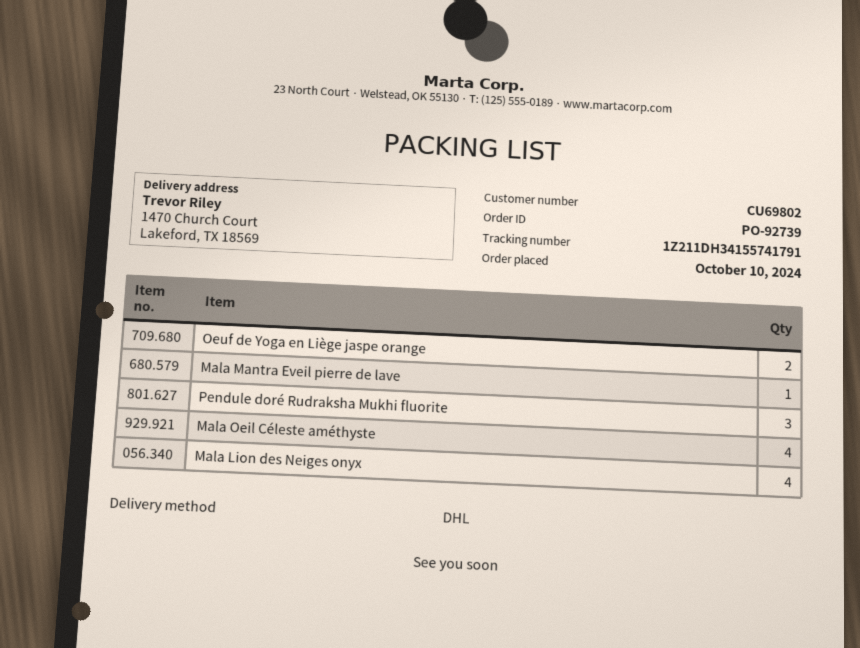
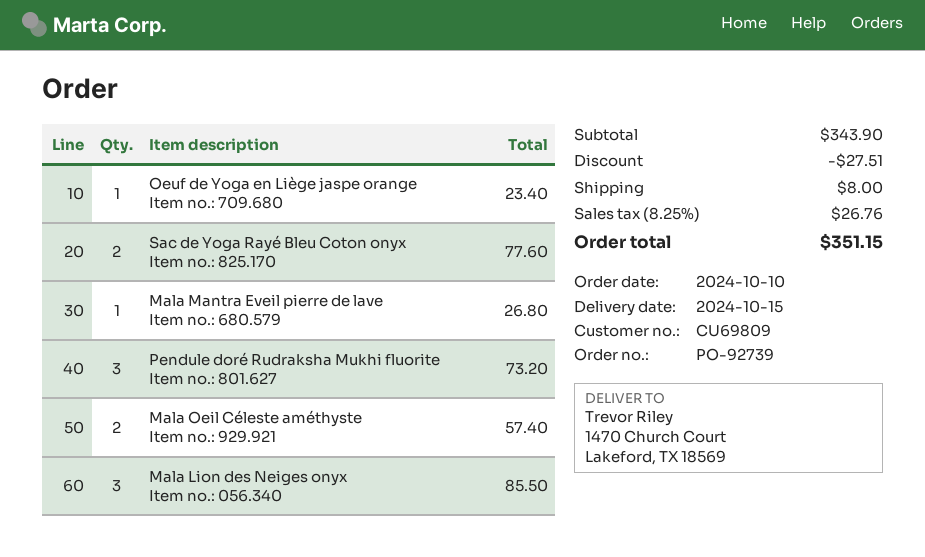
customer number: CU69802 -> CU69809
Oeuf de Yoga en Liège jaspe orange: 2 -> 1
Mala Oeil Céleste améthyste: 4 -> 2
Mala Lion des Neiges onyx: 4 -> 3
Sac de Yoga Rayé Bleu Coton onyx: none -> 2

